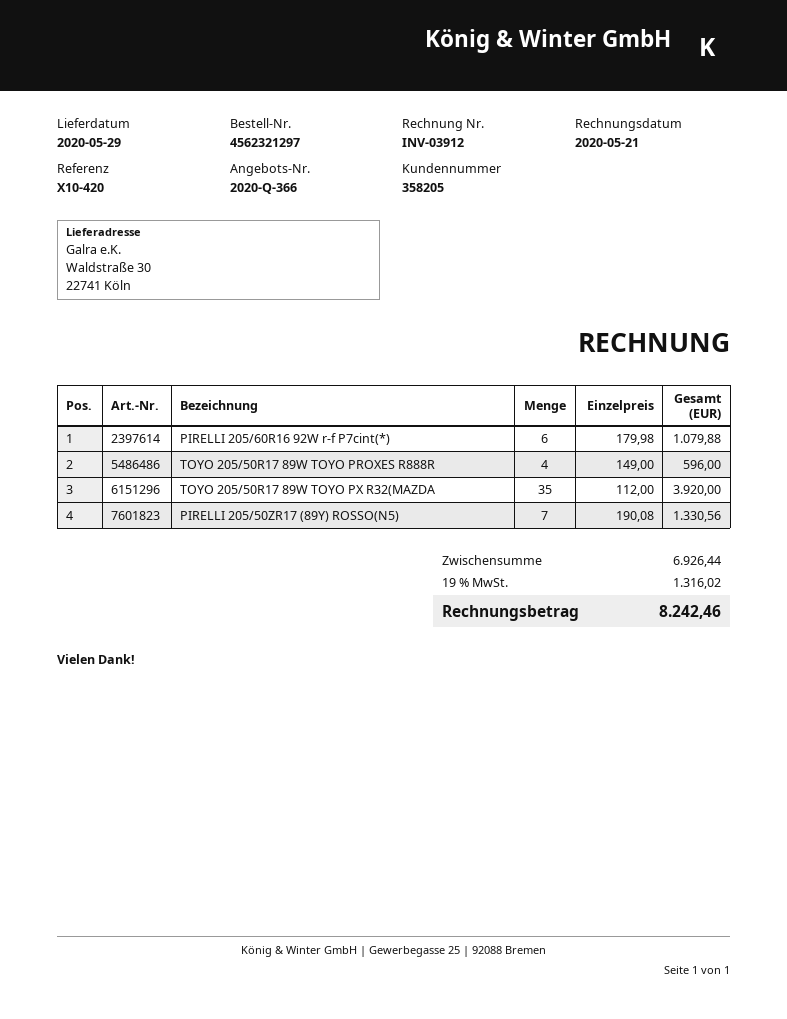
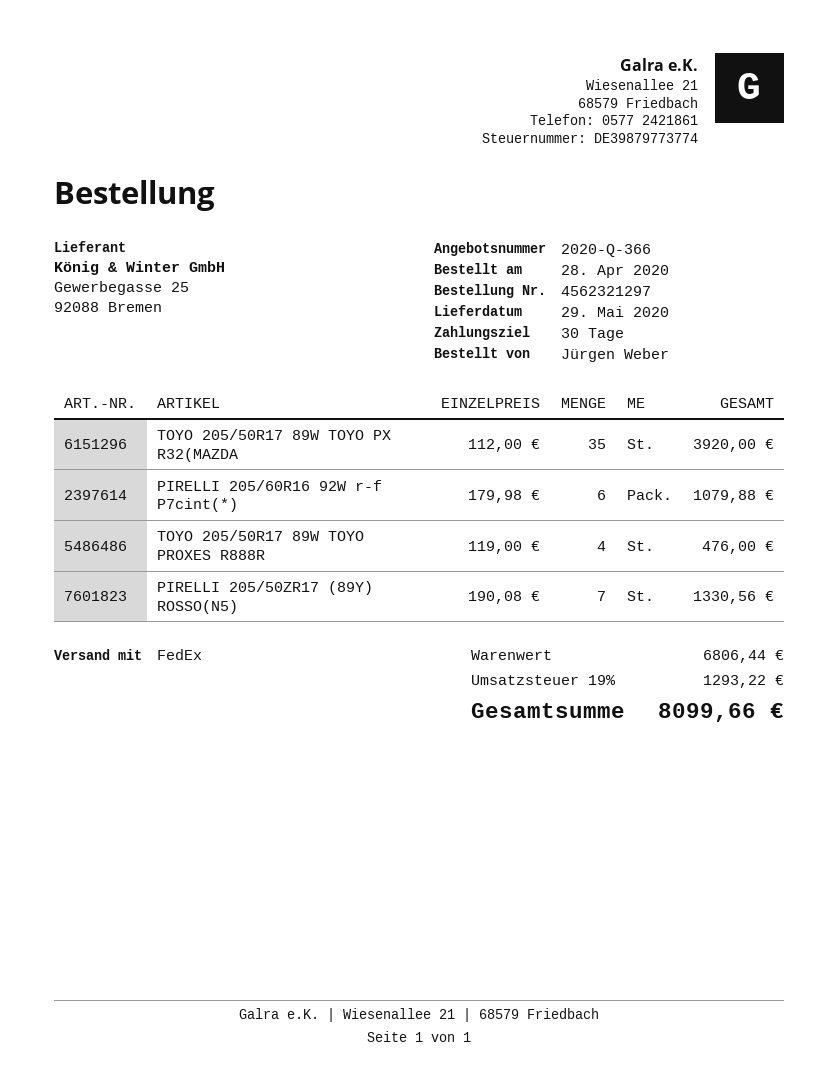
TOYO 205/50R17 89W TOYO PROXES R888R: 4 x 149.00 = 596.00 -> 4 x 119.00 = 476.00
subtotal: 6926.44 -> 6806.44
tax: 19% = 1316.02 -> 19% = 1293.22
total: 8242.46 -> 8099.66

